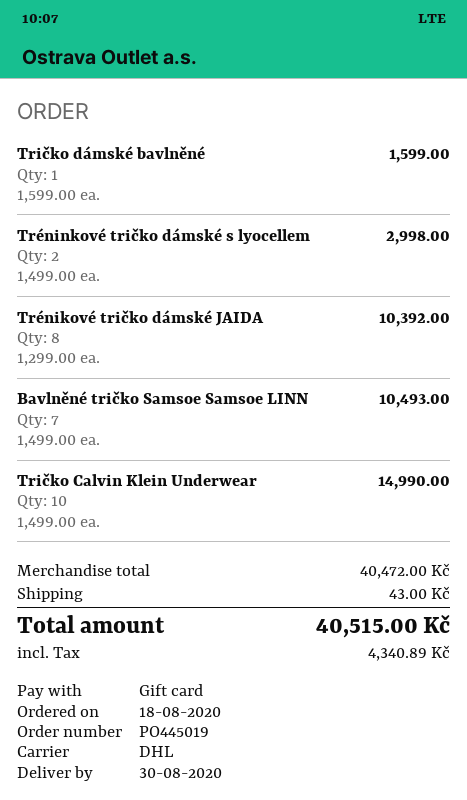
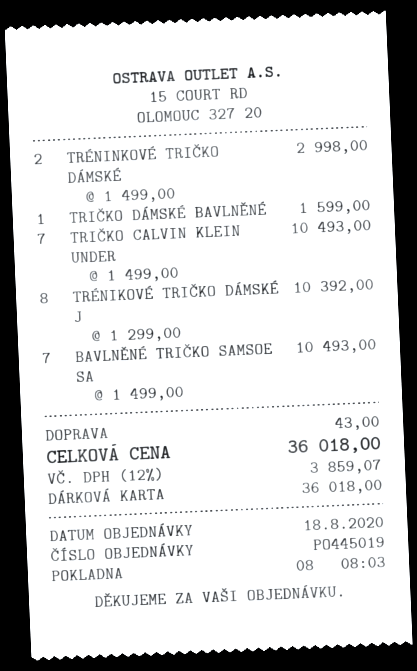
Tričko Calvin Klein Underwear: 10 x 1499.00 = 14990.00 -> 7 x 1499.00 = 10493.00
tax: 4340.89 -> 3859.07
total: 40515.00 -> 36018.00

